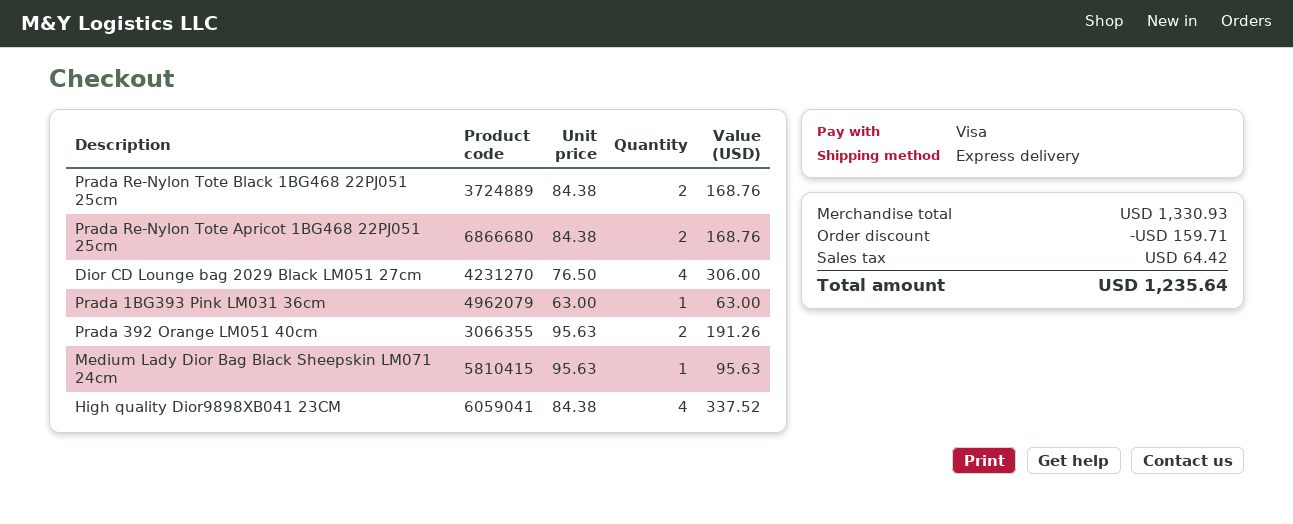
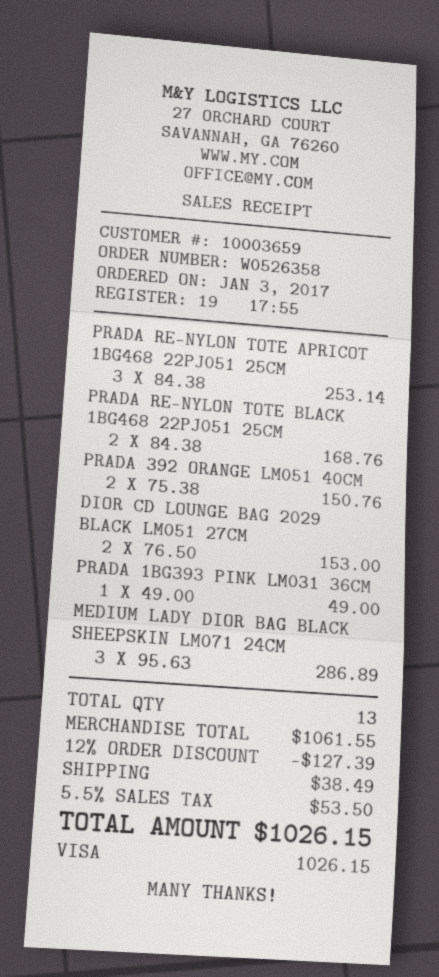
Prada Re-Nylon Tote Apricot 1BG468 22PJ051 25cm: 2 x 84.38 = 168.76 -> 3 x 84.38 = 253.14
Dior CD Lounge bag 2029 Black LM051 27cm: 4 x 76.50 = 306.00 -> 2 x 76.50 = 153.00
Prada 1BG393 Pink LM031 36cm: 1 x 63.00 = 63.00 -> 1 x 49.00 = 49.00
Prada 392 Orange LM051 40cm: 2 x 95.63 = 191.26 -> 2 x 75.38 = 150.76
Medium Lady Dior Bag Black Sheepskin LM071 24cm: 1 x 95.63 = 95.63 -> 3 x 95.63 = 286.89
High quality Dior9898XB041 23CM: 4 x 84.38 = 337.52 -> none
subtotal: 1330.93 -> 1061.55
discount: 159.71 -> 127.39
shipping: none -> 38.49
tax: 64.42 -> 53.50
total: 1235.64 -> 1026.15

